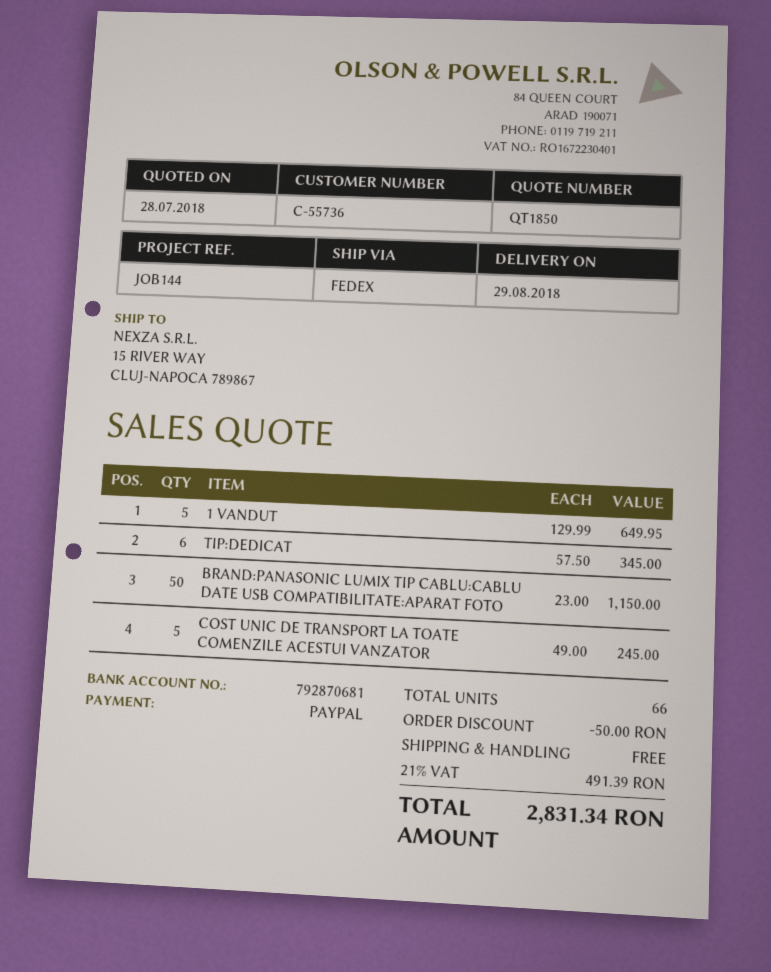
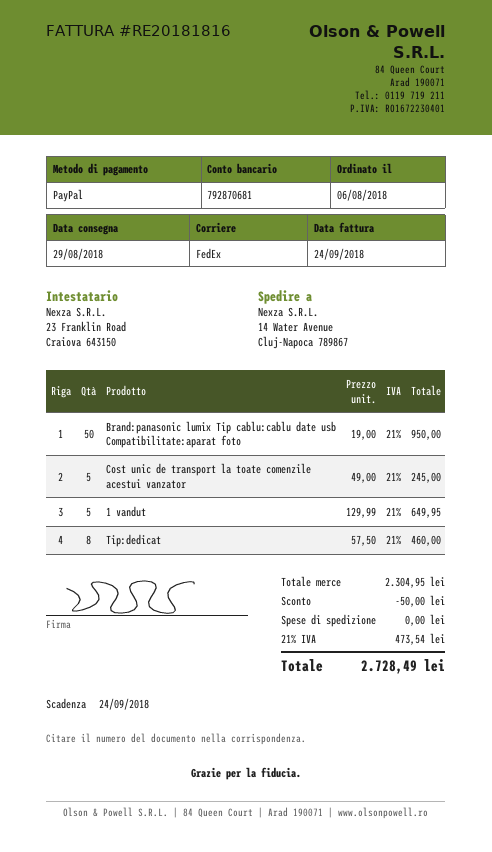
ship to: 15 RIVER WAY, CLUJ-NAPOCA 789867 -> 14 Water Avenue, Cluj-Napoca 789867
TIP:DEDICAT: 6 x 57.50 = 345.00 -> 8 x 57.50 = 460.00
BRAND:PANASONIC LUMIX TIP CABLU:CABLU DATE USB COMPATIBILITATE:APARAT FOTO: 50 x 23.00 = 1150.00 -> 50 x 19.00 = 950.00
tax: 21% = 491.39 -> 21% = 473.54
total: 2831.34 -> 2728.49

